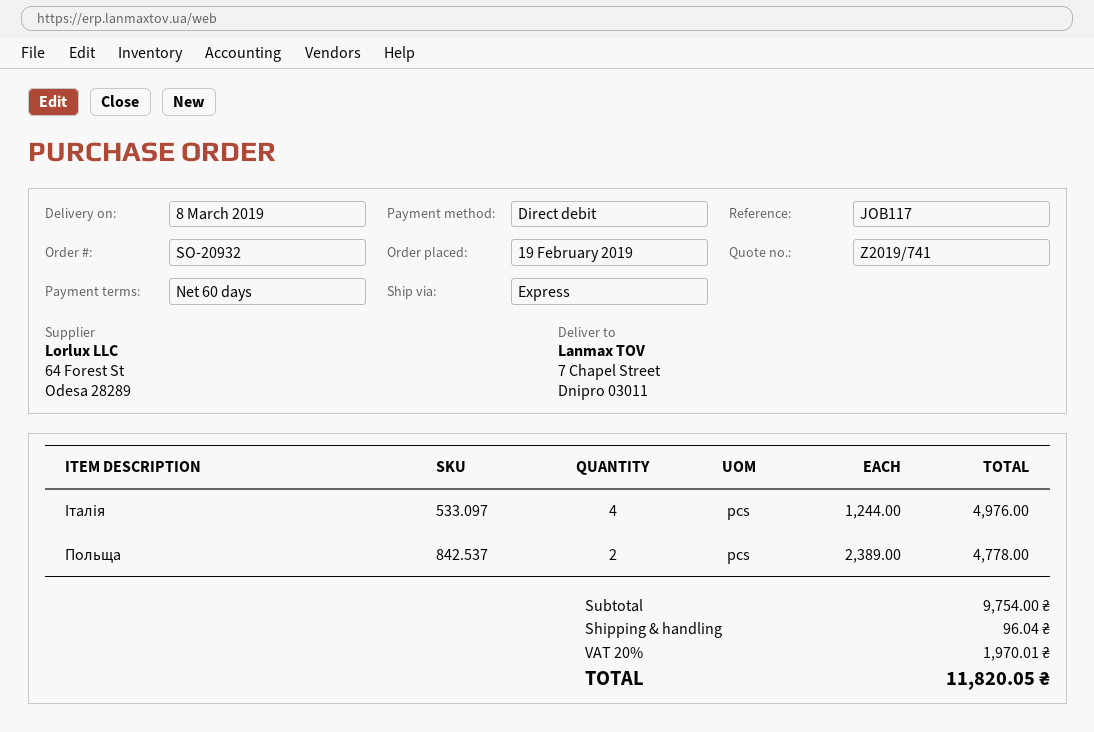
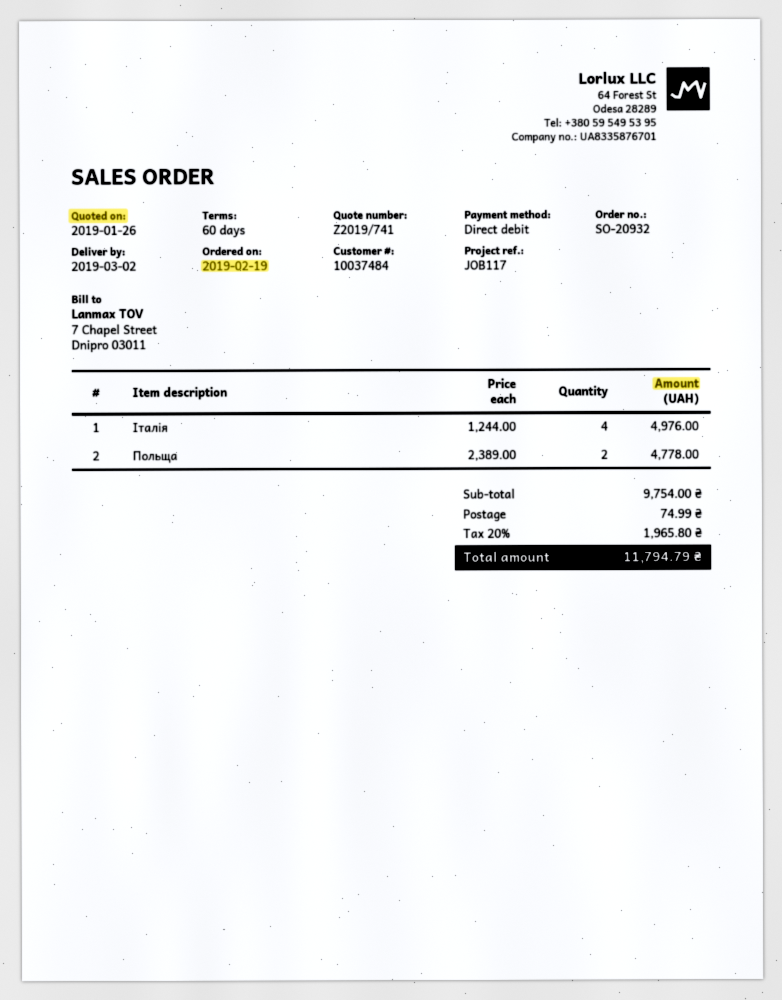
delivery date: 2019-03-08 -> 2019-03-02
shipping: 96.04 -> 74.99
tax: 20% = 1970.01 -> 20% = 1965.80
total: 11820.05 -> 11794.79

